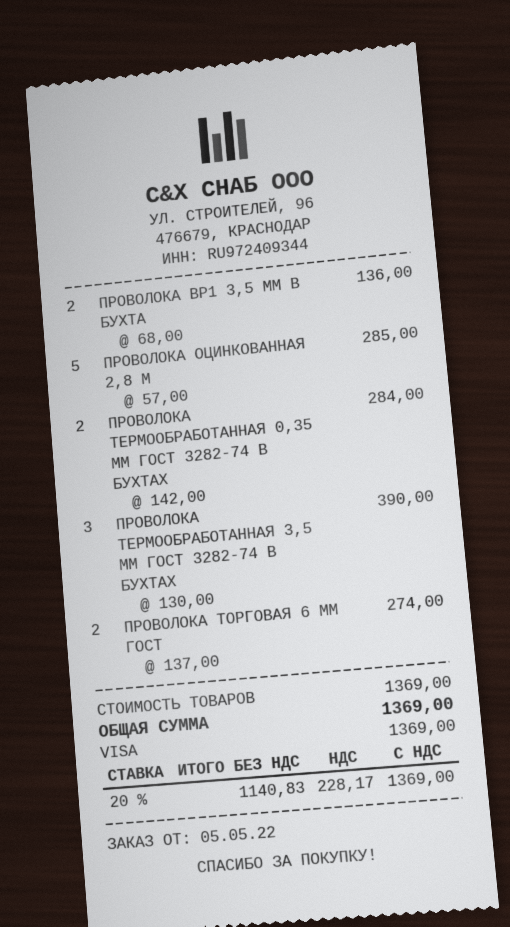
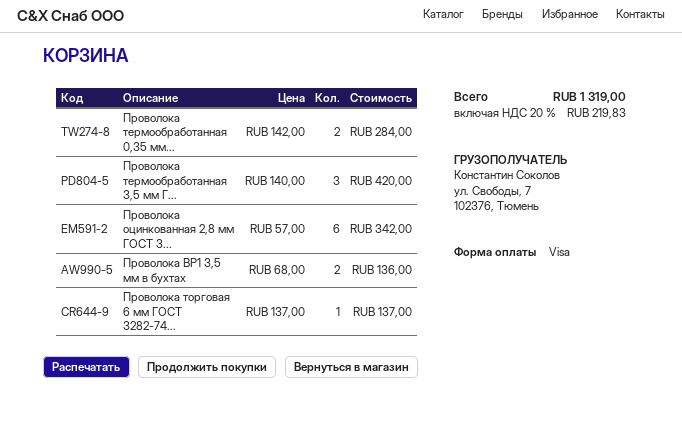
ПРОВОЛОКА ОЦИНКОВАННАЯ 2,8 М: 5 x 57.00 = 285.00 -> 6 x 57.00 = 342.00
ПРОВОЛОКА ТЕРМООБРАБОТАННАЯ 3,5 ММ ГОСТ 3282-74 В БУХТАХ: 3 x 130.00 = 390.00 -> 3 x 140.00 = 420.00
ПРОВОЛОКА ТОРГОВАЯ 6 ММ ГОСТ: 2 x 137.00 = 274.00 -> 1 x 137.00 = 137.00
tax: 20% = 228.17 -> 20% = 219.83
total: 1369.00 -> 1319.00

